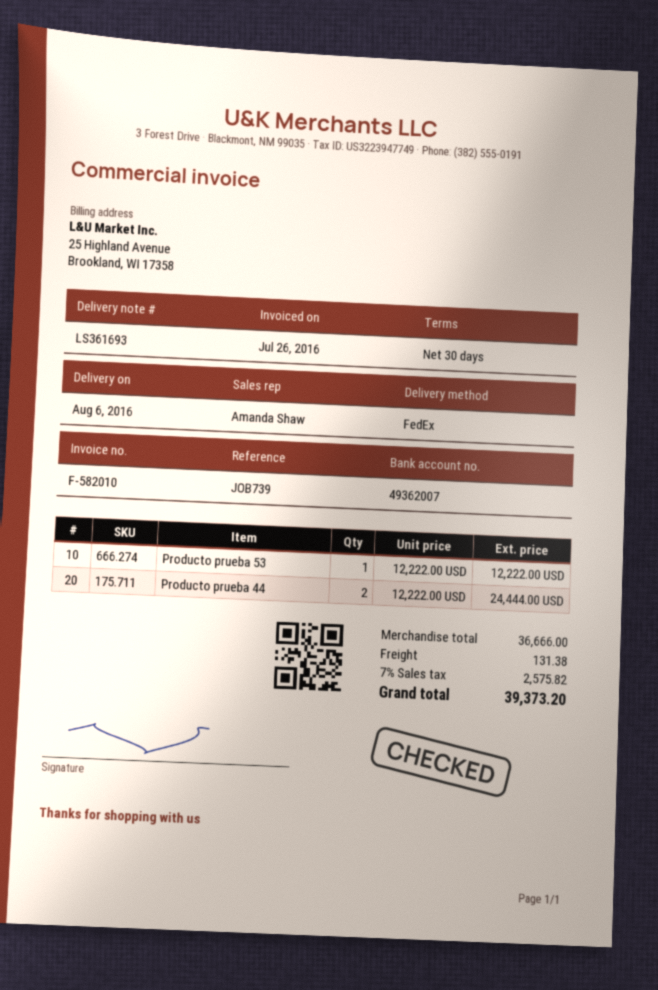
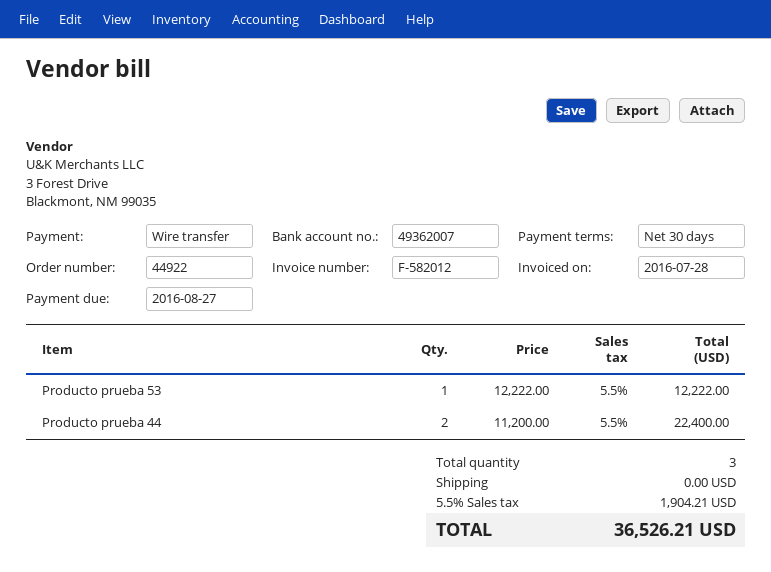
invoice number: F-582010 -> F-582012
invoice date: 2016-07-26 -> 2016-07-28
Producto prueba 44: 2 x 12222.00 = 24444.00 -> 2 x 11200.00 = 22400.00
shipping: 131.38 -> 0.00
tax: 7% = 2575.82 -> 5.5% = 1904.21
total: 39373.20 -> 36526.21

